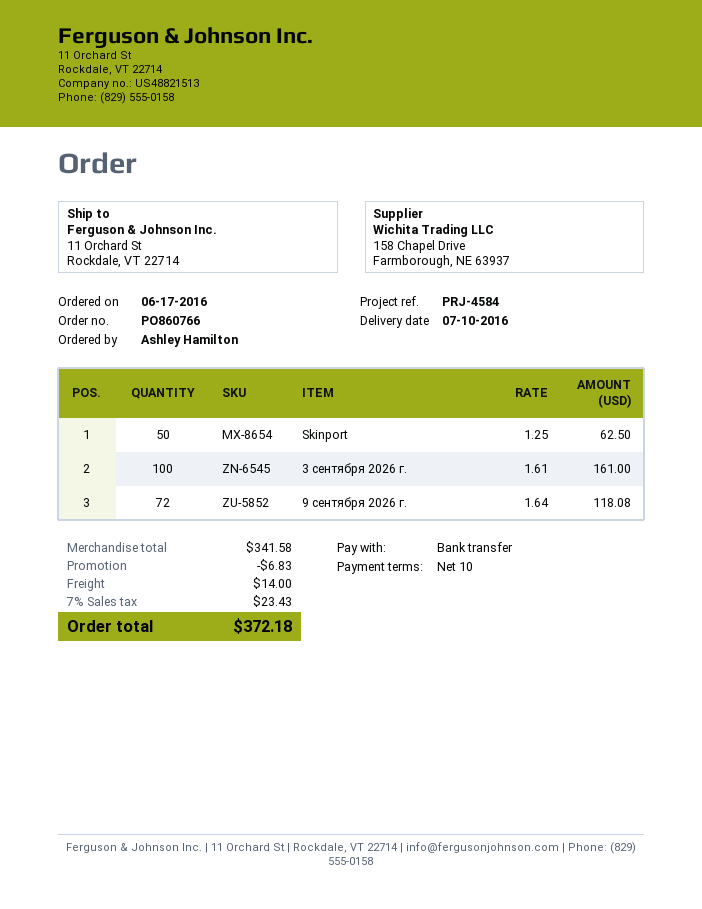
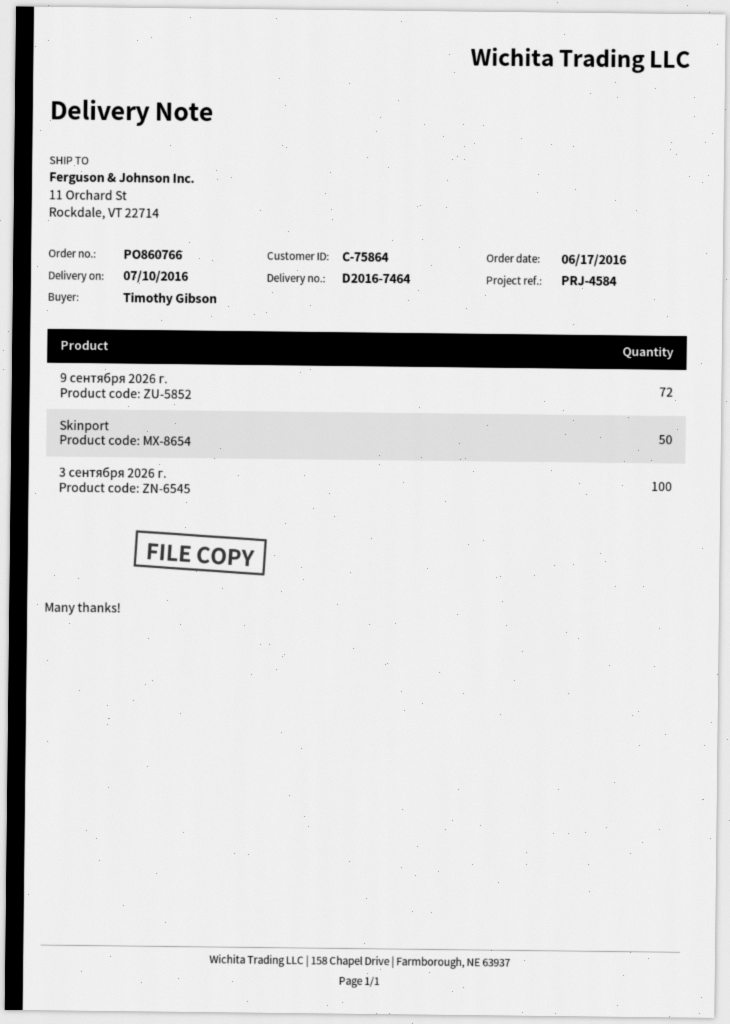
ordered by: Ashley Hamilton -> Timothy Gibson

